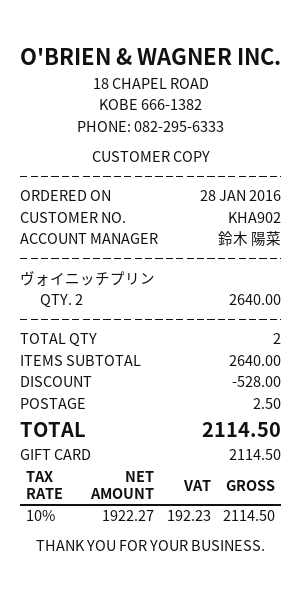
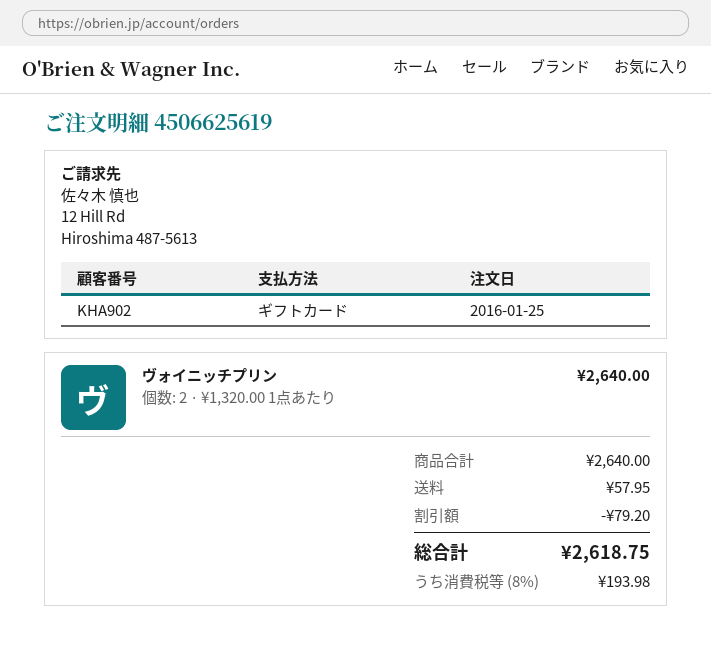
order date: 2016-01-28 -> 2016-01-25
discount: 528.00 -> 79.20
shipping: 2.50 -> 57.95
tax: 10% = 192.23 -> 8% = 193.98
total: 2114.50 -> 2618.75

